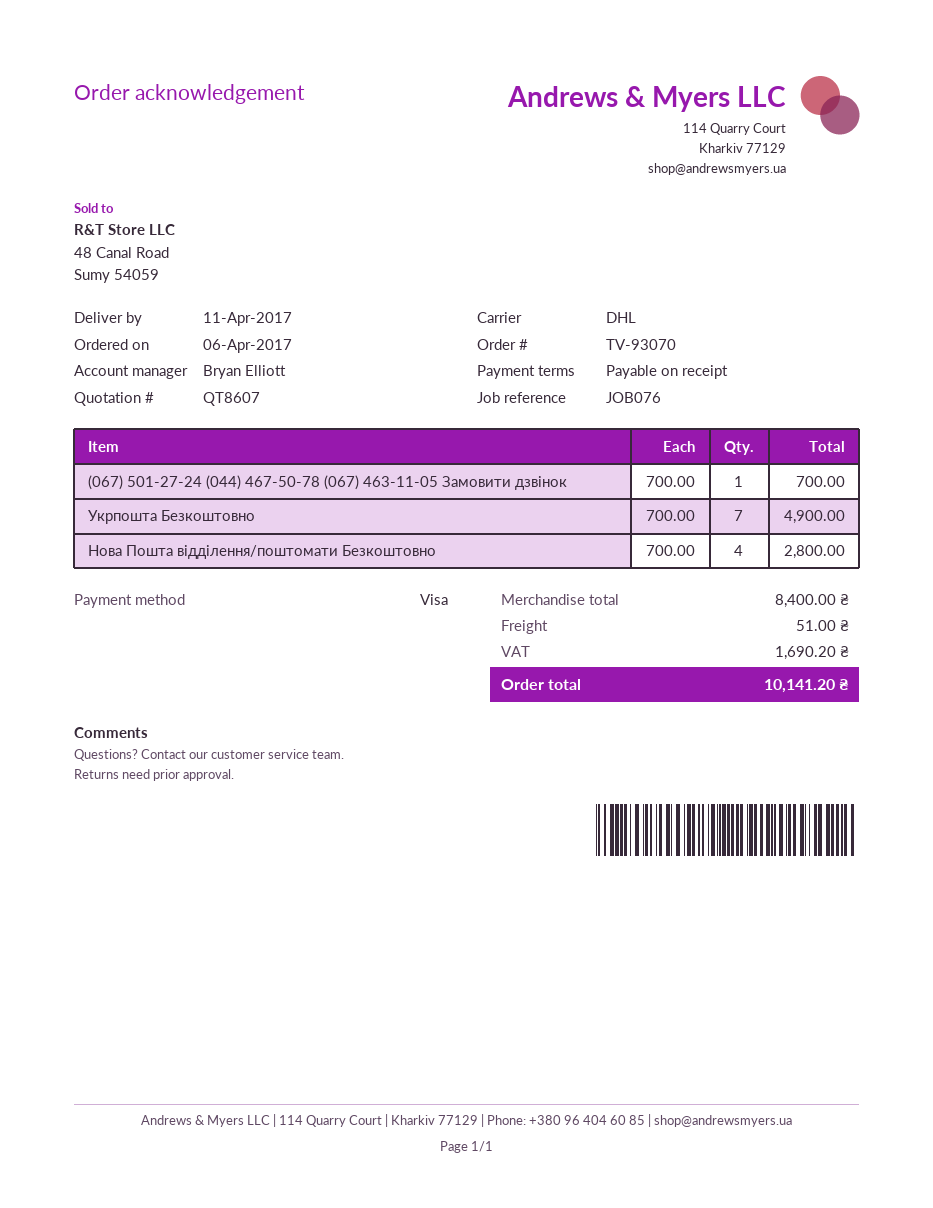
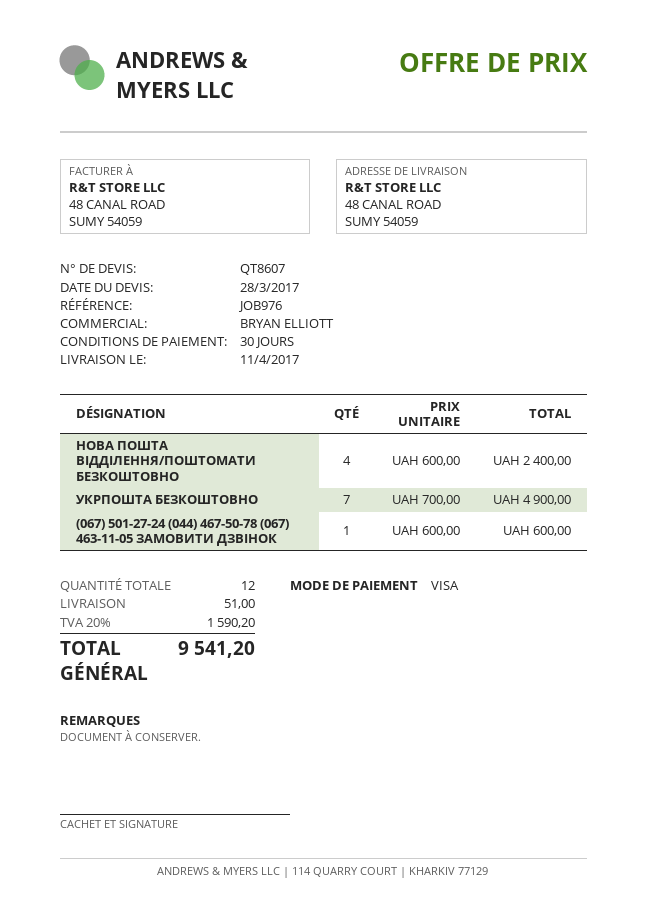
payment terms: on receipt -> 30 days
reference: JOB076 -> JOB976
(067) 501-27-24 (044) 467-50-78 (067) 463-11-05 Замовити дзвінок: 1 x 700.00 = 700.00 -> 1 x 600.00 = 600.00
Нова Пошта відділення/поштомати Безкоштовно: 4 x 700.00 = 2800.00 -> 4 x 600.00 = 2400.00
tax: 1690.20 -> 1590.20
total: 10141.20 -> 9541.20

